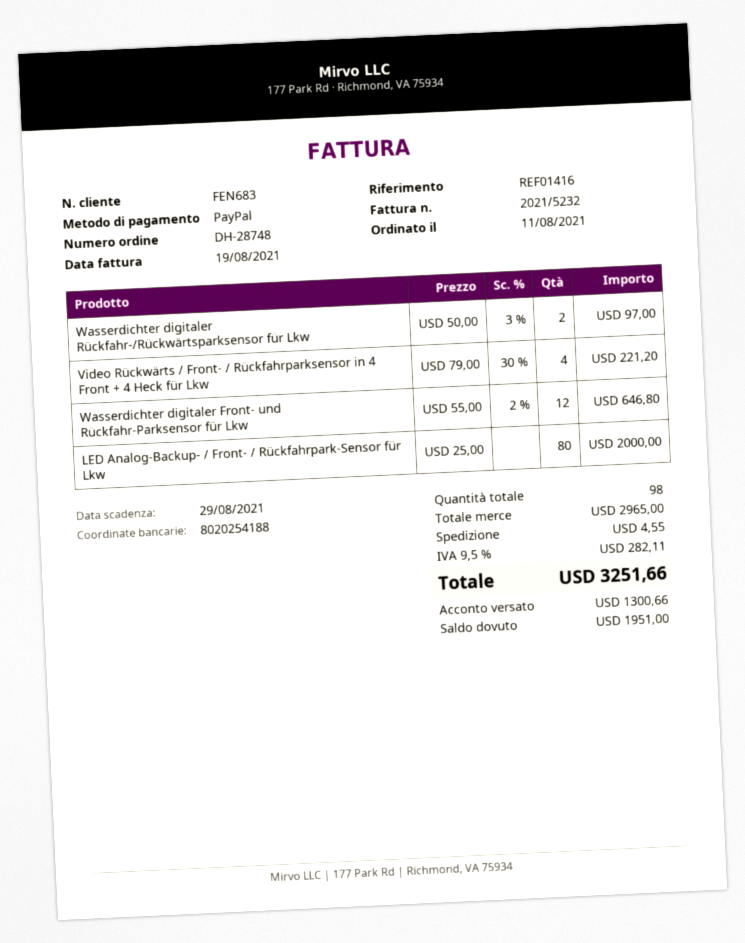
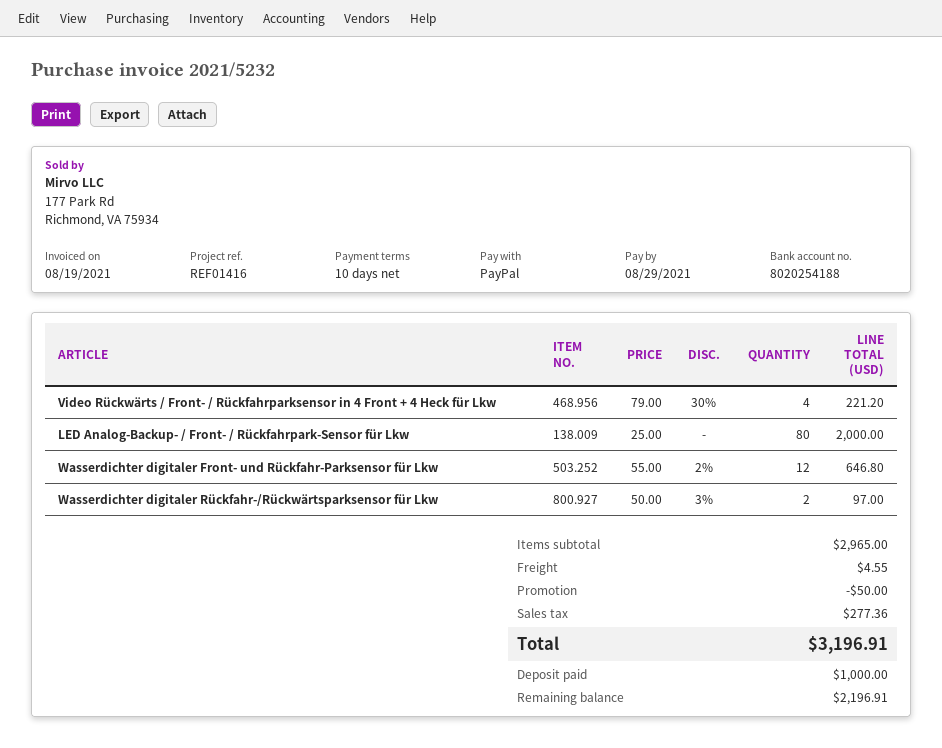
discount: none -> 50.00
tax: 282.11 -> 277.36
total: 3251.66 -> 3196.91
deposit: 1300.66 -> 1000.00
balance: 1951.00 -> 2196.91

